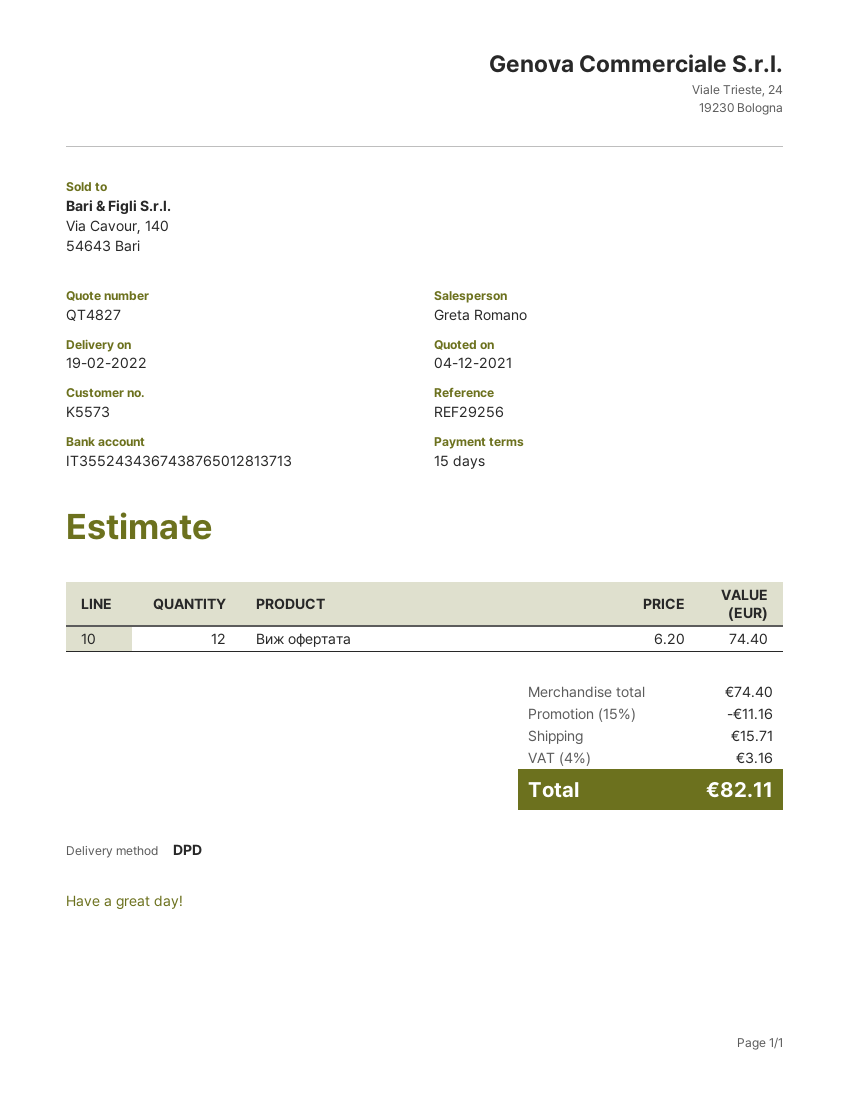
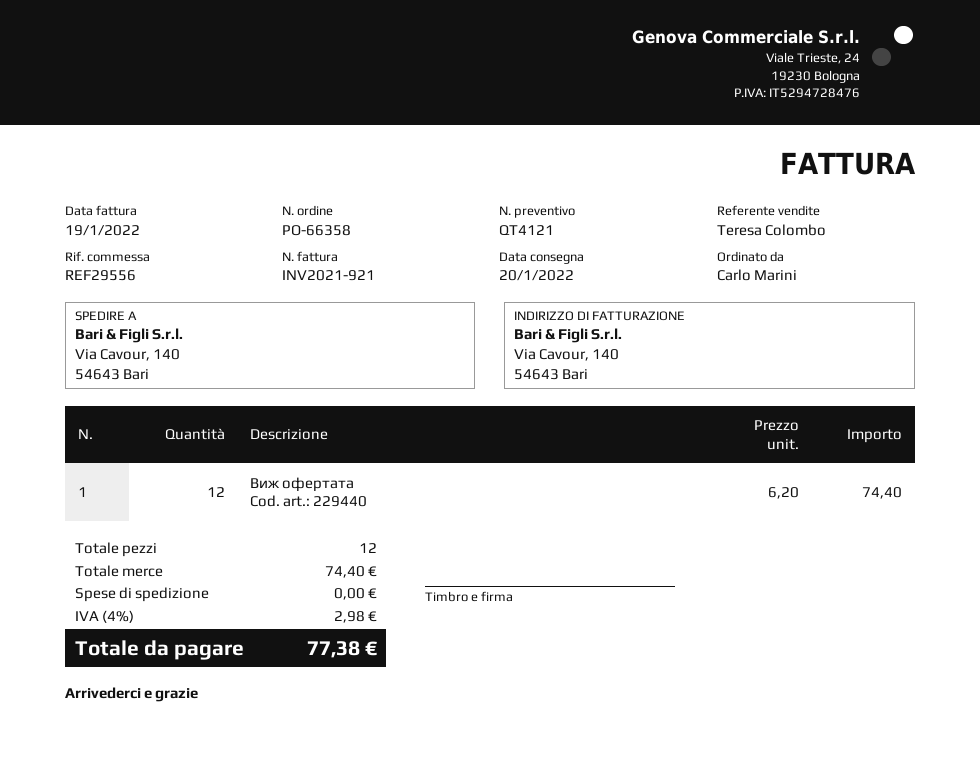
quote number: QT4827 -> QT4121
delivery date: 2022-02-19 -> 2022-01-20
reference: REF29256 -> REF29556
sales rep: Greta Romano -> Teresa Colombo
discount: 15% = 11.16 -> none
shipping: 15.71 -> 0.00
tax: 4% = 3.16 -> 4% = 2.98
total: 82.11 -> 77.38

